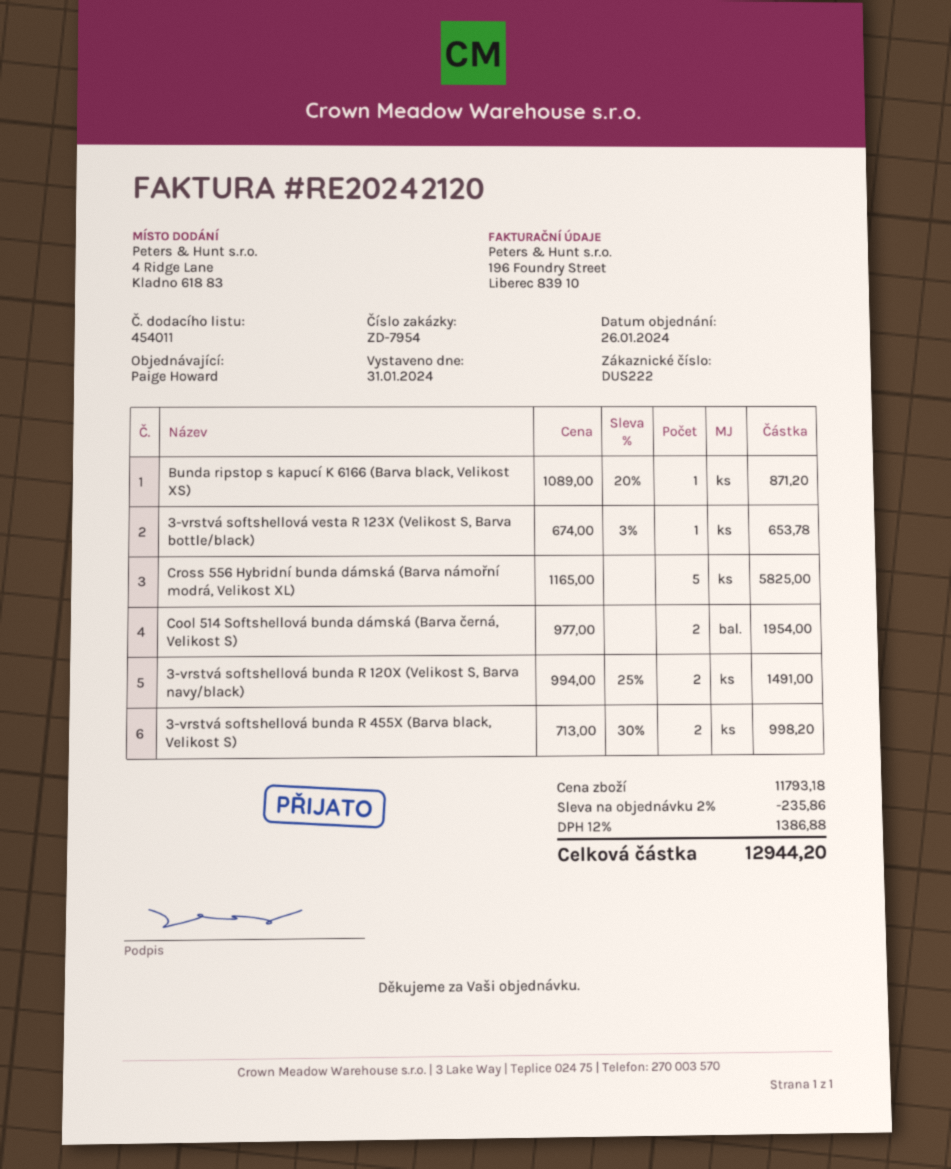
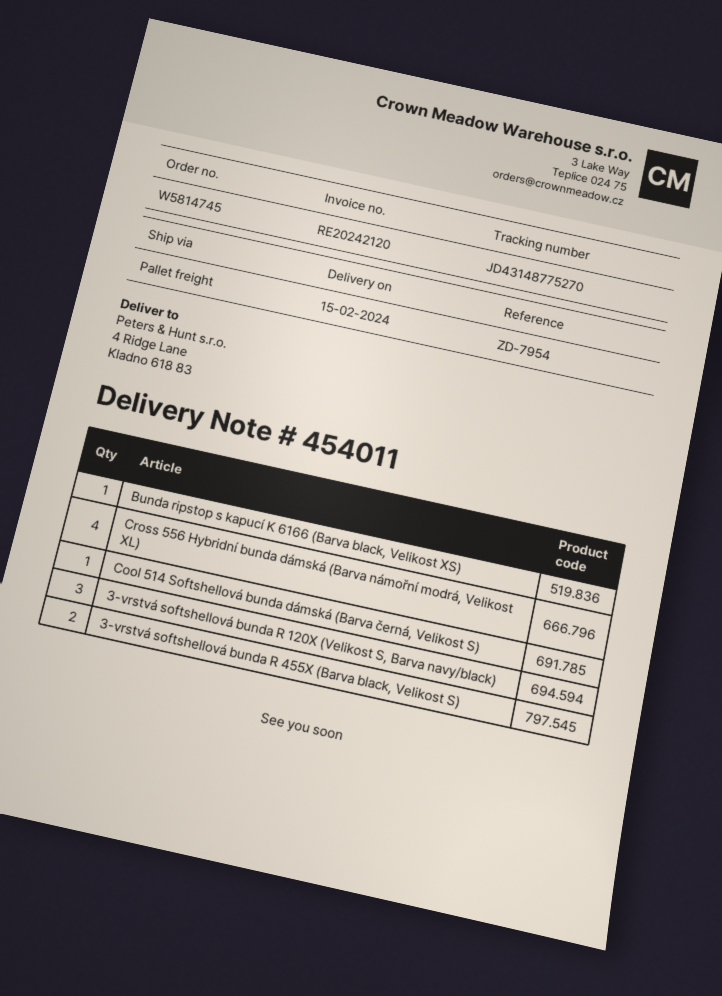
3-vrstvá softshellová vesta R 123X (Velikost S, Barva bottle/black): 1 -> none
Cross 556 Hybridní bunda dámská (Barva námořní modrá, Velikost XL): 5 -> 4
Cool 514 Softshellová bunda dámská (Barva černá, Velikost S): 2 -> 1
3-vrstvá softshellová bunda R 120X (Velikost S, Barva navy/black): 2 -> 3

